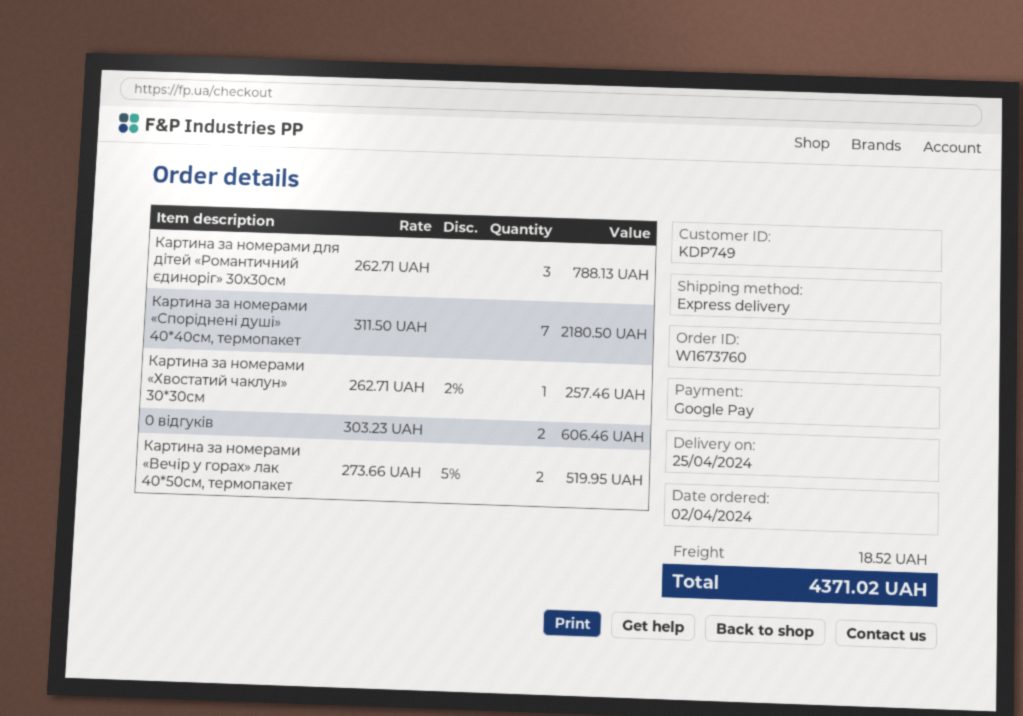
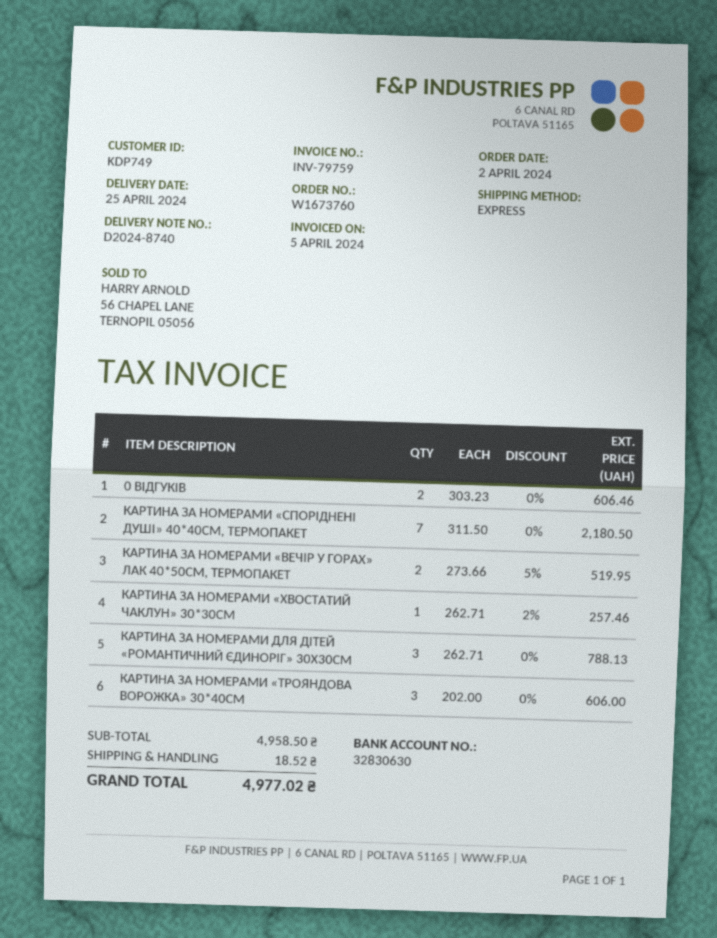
КАРТИНА ЗА НОМЕРАМИ «ТРОЯНДОВА ВОРОЖКА» 30*40СМ: none -> 3 x 202.00 = 606.00
total: 4371.02 -> 4977.02

